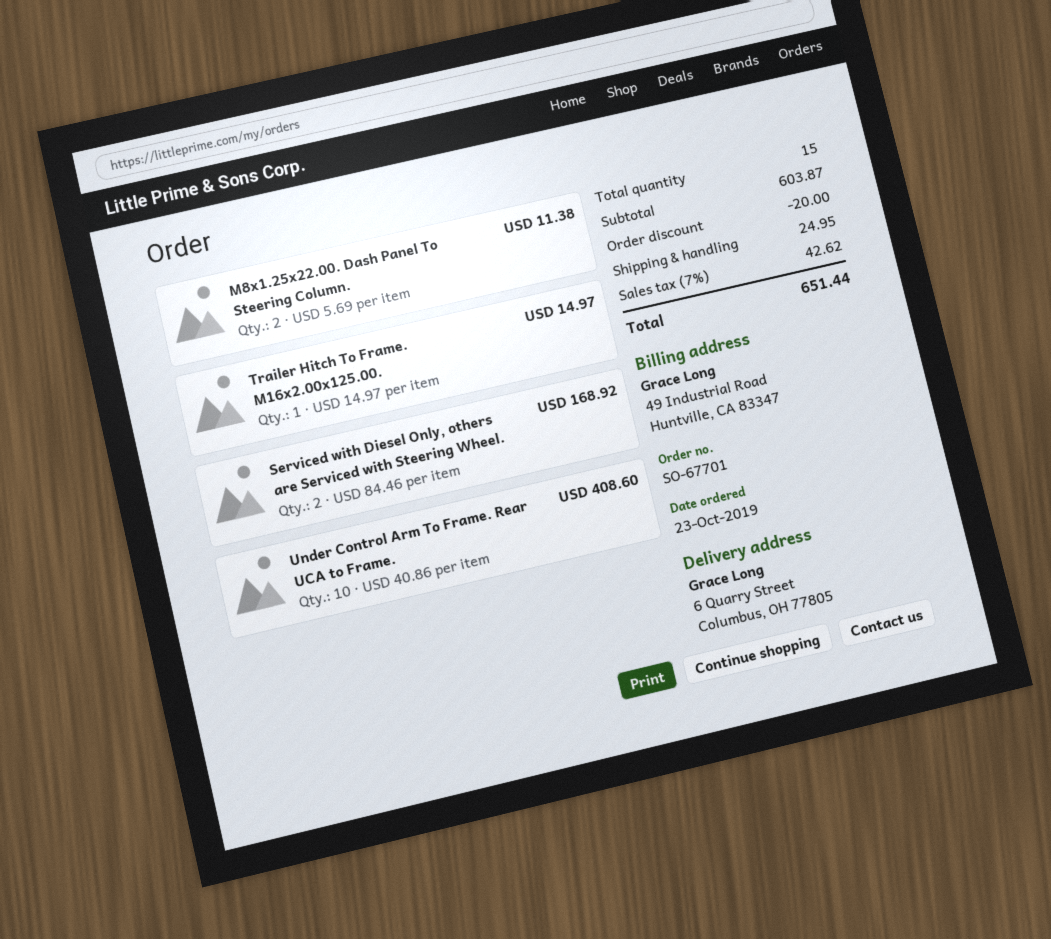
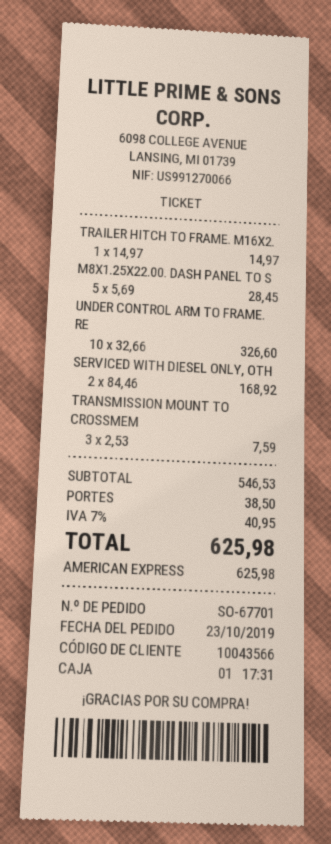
M8x1.25x22.00. Dash Panel To Steering Column.: 2 x 5.69 = 11.38 -> 5 x 5.69 = 28.45
Under Control Arm To Frame. Rear UCA to Frame.: 10 x 40.86 = 408.60 -> 10 x 32.66 = 326.60
TRANSMISSION MOUNT TO CROSSMEM: none -> 3 x 2.53 = 7.59
subtotal: 603.87 -> 546.53
discount: 20.00 -> none
shipping: 24.95 -> 38.50
tax: 7% = 42.62 -> 7% = 40.95
total: 651.44 -> 625.98

